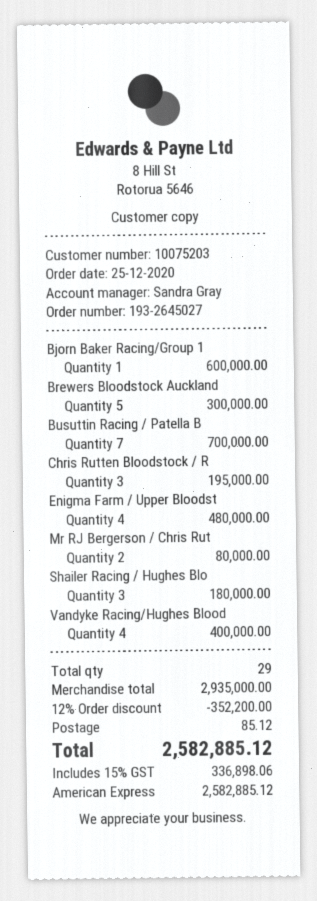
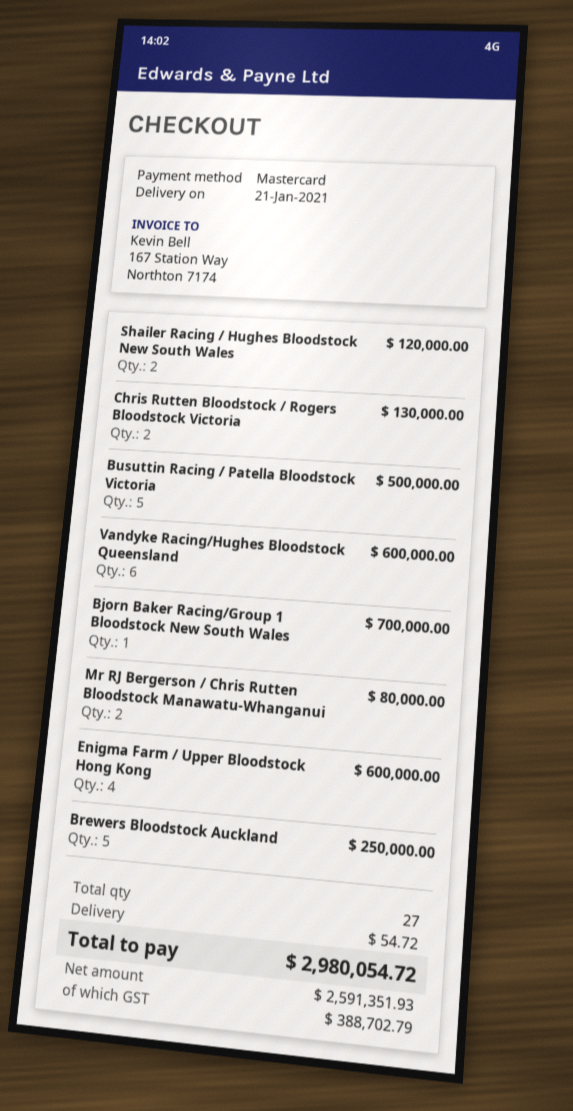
payment method: American Express -> Mastercard
Bjorn Baker Racing/Group 1: 1 for 600000.00 -> 1 for 700000.00
Brewers Bloodstock Auckland: 5 for 300000.00 -> 5 for 250000.00
Busuttin Racing / Patella B: 7 for 700000.00 -> 5 for 500000.00
Chris Rutten Bloodstock / R: 3 for 195000.00 -> 2 for 130000.00
Enigma Farm / Upper Bloodst: 4 for 480000.00 -> 4 for 600000.00
Shailer Racing / Hughes Blo: 3 for 180000.00 -> 2 for 120000.00
Vandyke Racing/Hughes Blood: 4 for 400000.00 -> 6 for 600000.00
total quantity: 29 -> 27
discount: 12% = 352200.00 -> none
shipping: 85.12 -> 54.72
tax: 336898.06 -> 388702.79
total: 2582885.12 -> 2980054.72

